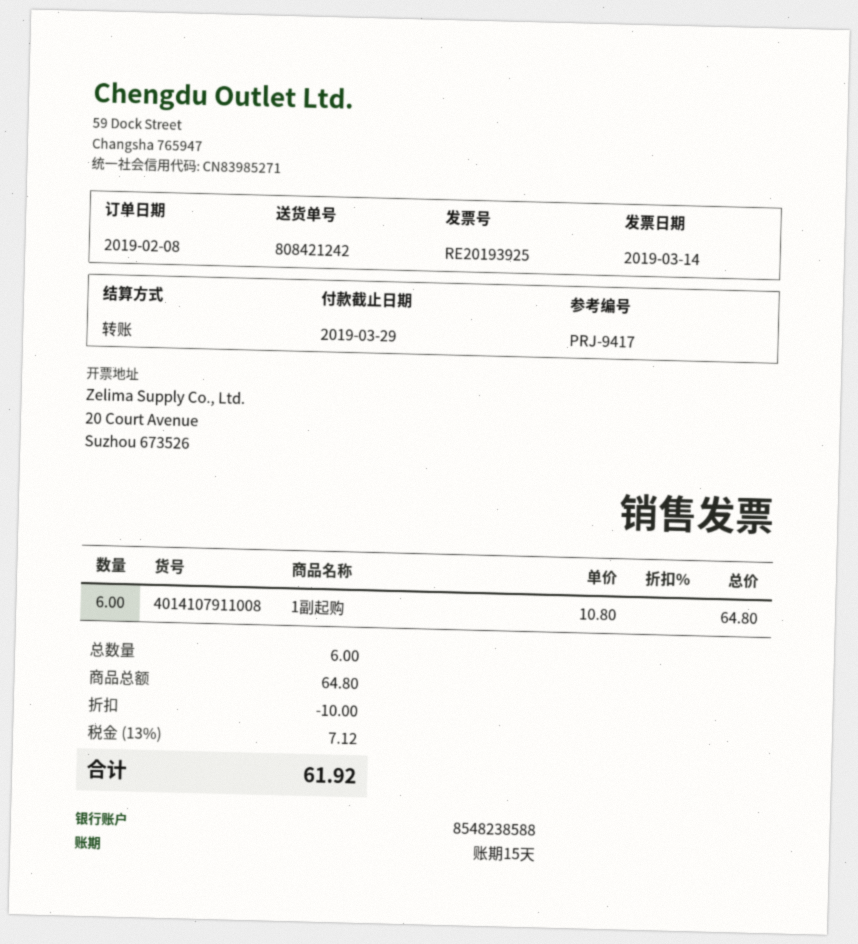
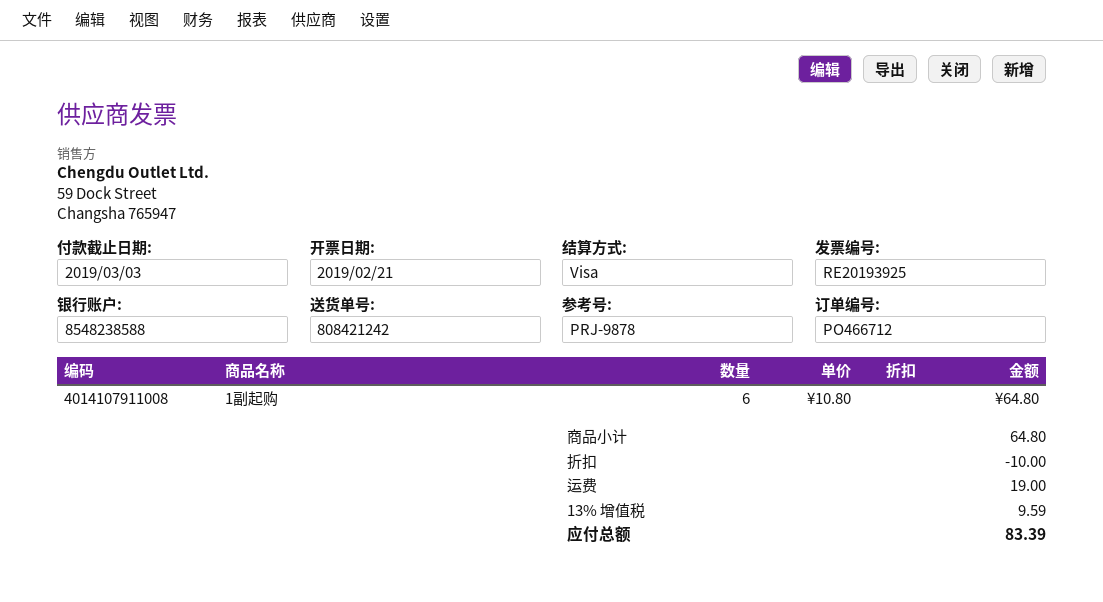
invoice date: 2019-03-14 -> 2019-02-21
due date: 2019-03-29 -> 2019-03-03
reference: PRJ-9417 -> PRJ-9878
payment method: bank transfer -> Visa
shipping: none -> 19.00
tax: 13% = 7.12 -> 13% = 9.59
total: 61.92 -> 83.39

